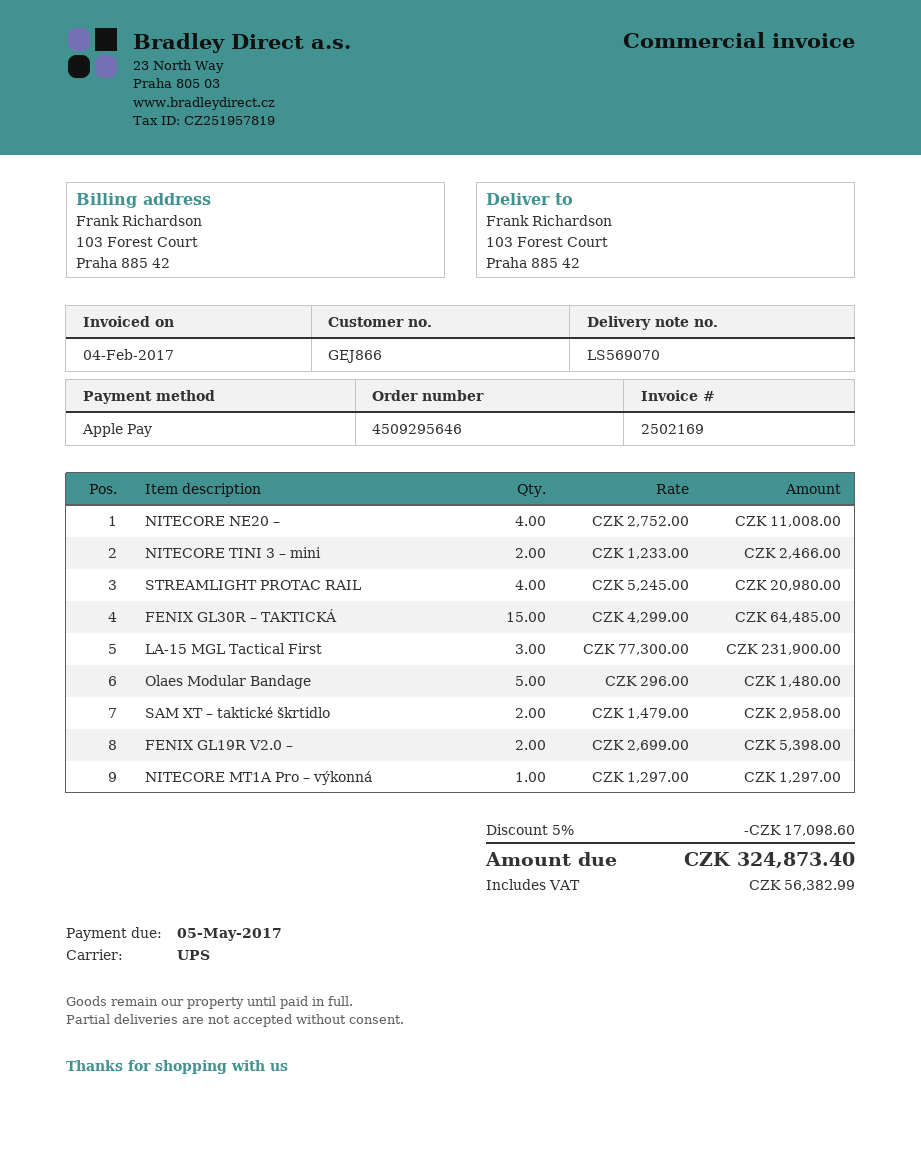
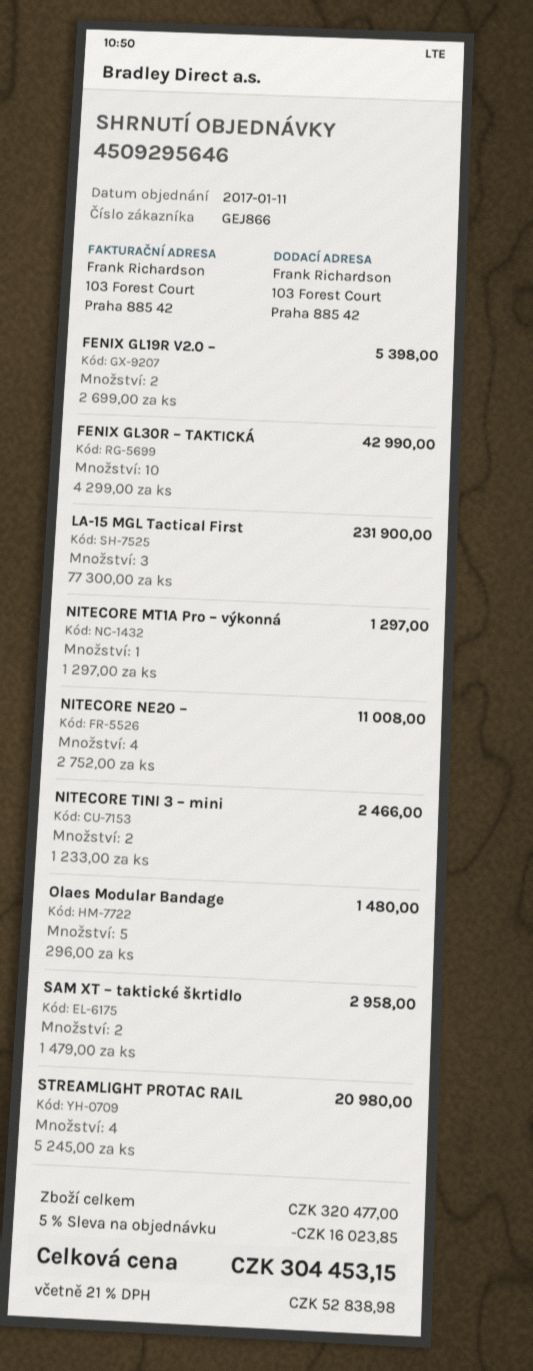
FENIX GL30R – TAKTICKÁ: 15 x 4299.00 = 64485.00 -> 10 x 4299.00 = 42990.00
discount: 5% = 17098.60 -> 5% = 16023.85
tax: 56382.99 -> 52838.98
total: 324873.40 -> 304453.15

